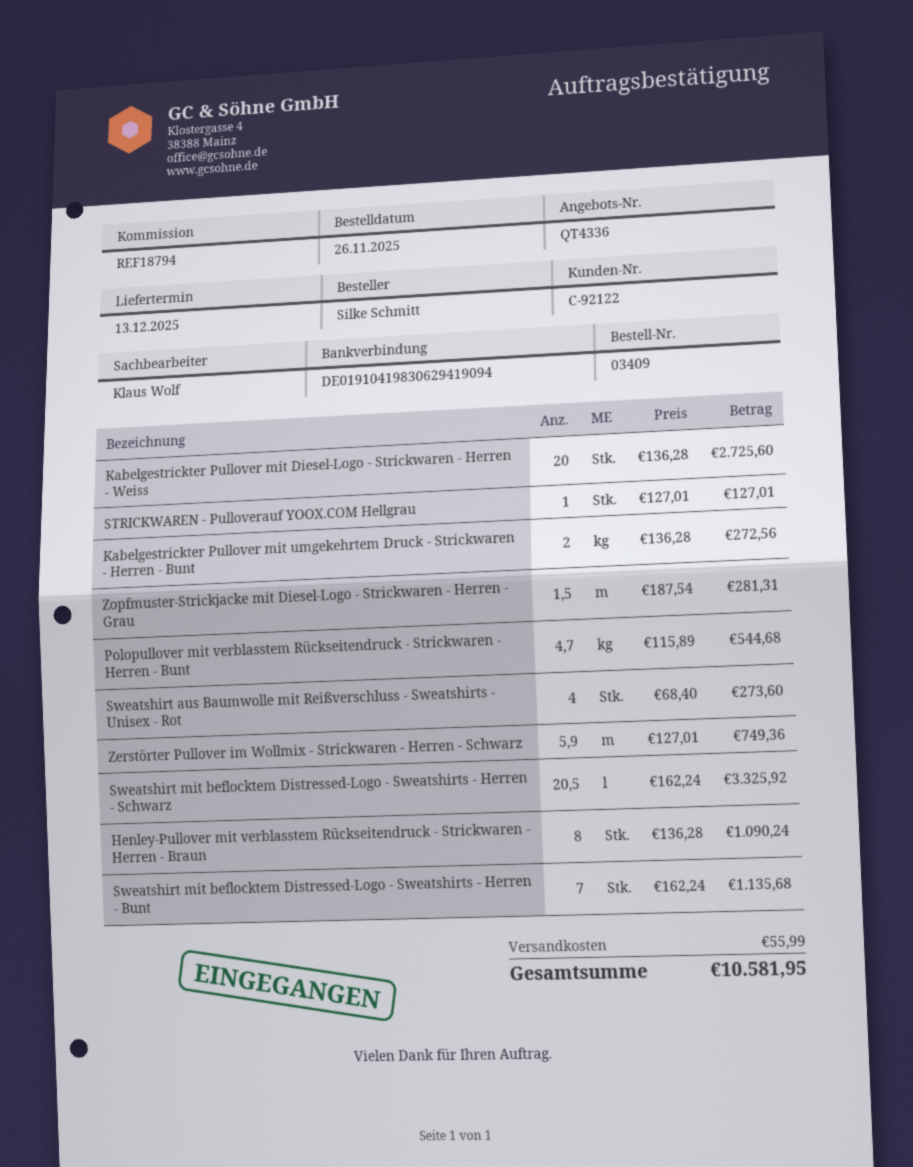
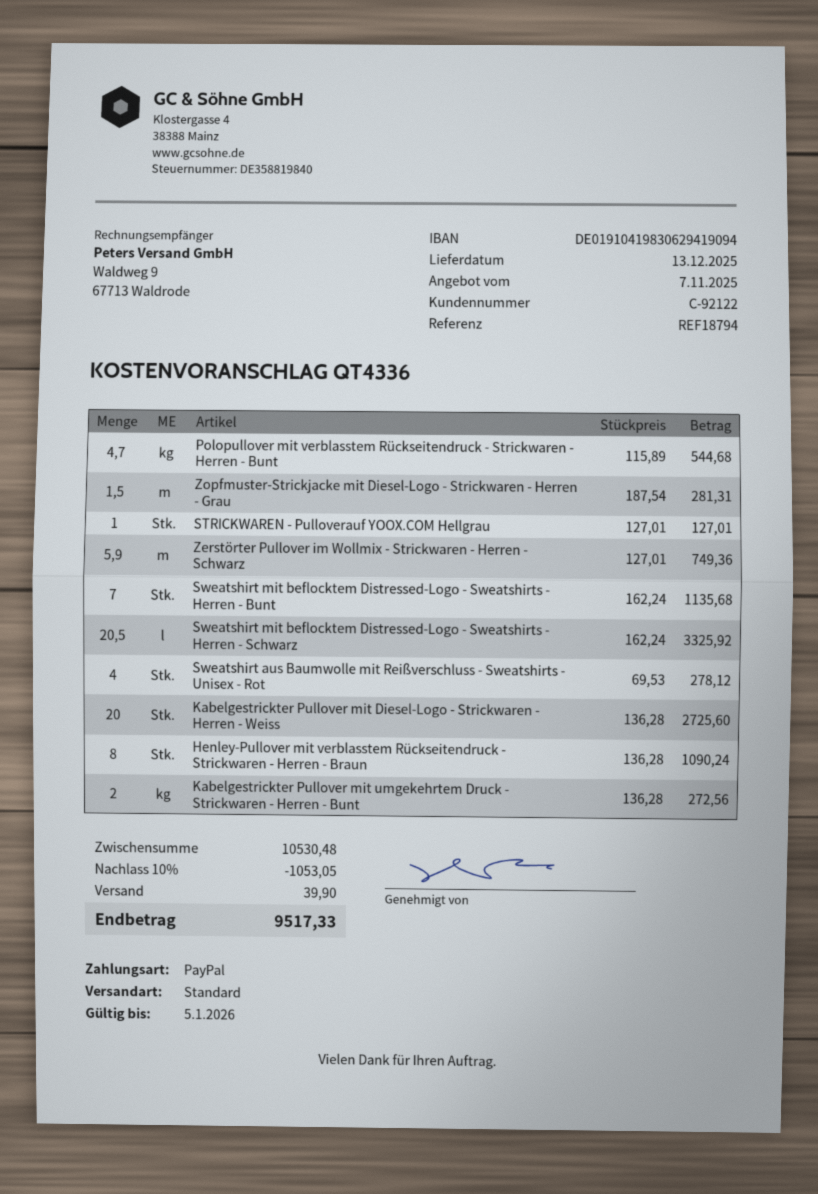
Sweatshirt aus Baumwolle mit Reißverschluss - Sweatshirts - Unisex - Rot: 4 x 68.40 = 273.60 -> 4 x 69.53 = 278.12
discount: none -> 10% = 1053.05
shipping: 55.99 -> 39.90
total: 10581.95 -> 9517.33

